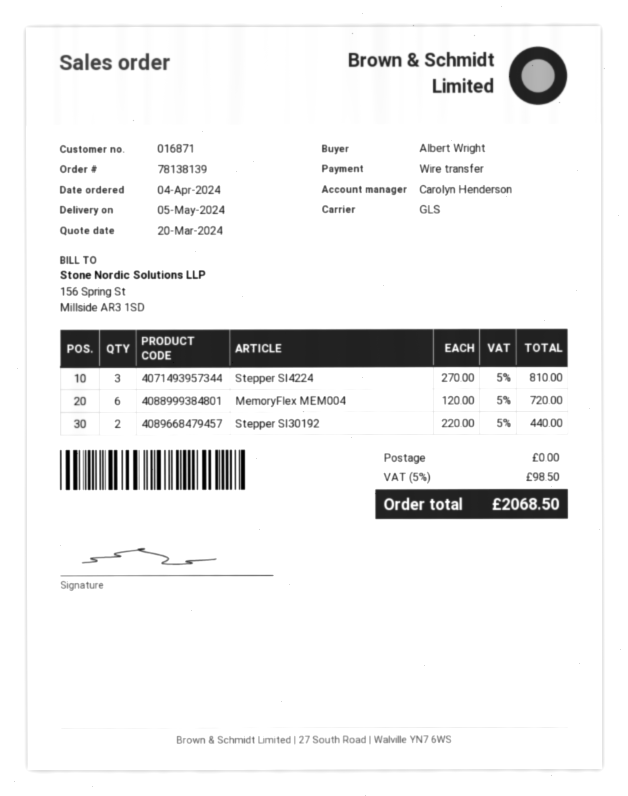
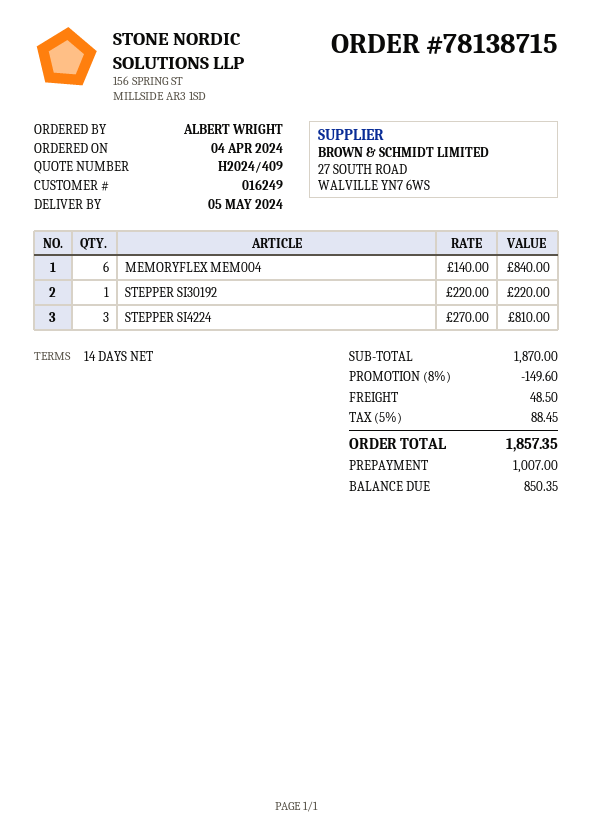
order number: 78138139 -> 78138715
customer number: 016871 -> 016249
MemoryFlex MEM004: 6 x 120.00 = 720.00 -> 6 x 140.00 = 840.00
Stepper SI30192: 2 x 220.00 = 440.00 -> 1 x 220.00 = 220.00
discount: none -> 8% = 149.60
shipping: 0.00 -> 48.50
tax: 5% = 98.50 -> 5% = 88.45
total: 2068.50 -> 1857.35

